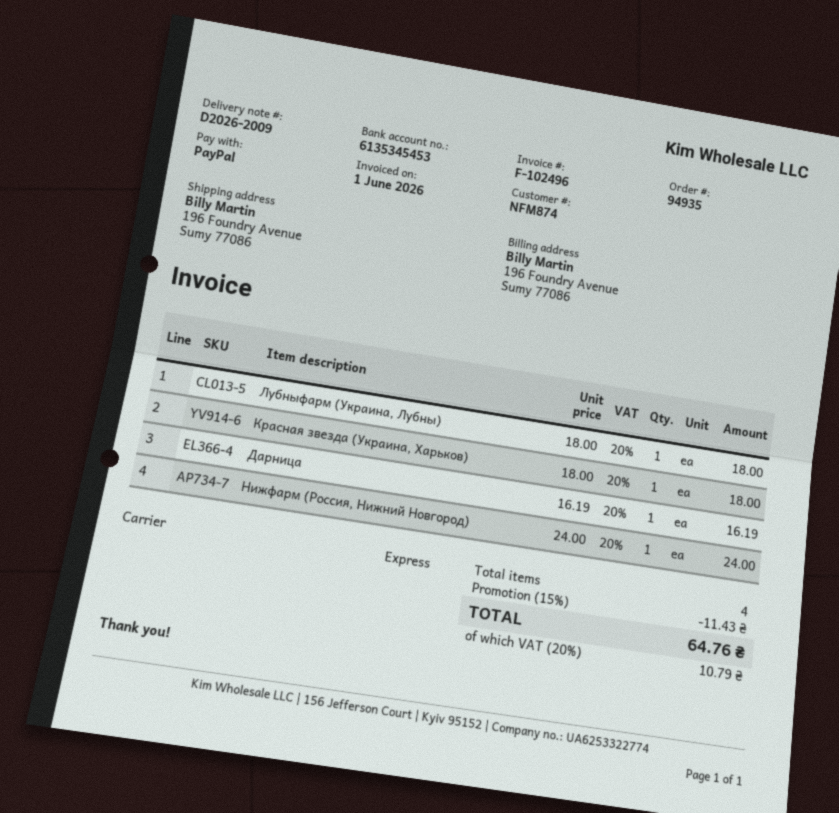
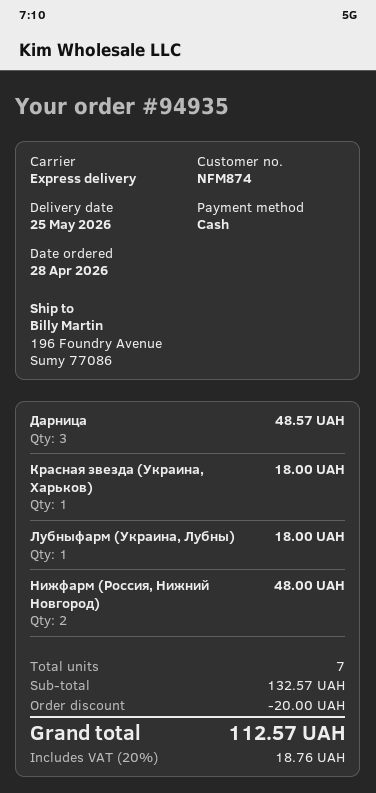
payment method: PayPal -> cash
Дарница: 1 for 16.19 -> 3 for 48.57
Нижфарм (Россия, Нижний Новгород): 1 for 24.00 -> 2 for 48.00
total quantity: 4 -> 7
discount: 11.43 -> 20.00
tax: 20% = 10.79 -> 20% = 18.76
total: 64.76 -> 112.57

